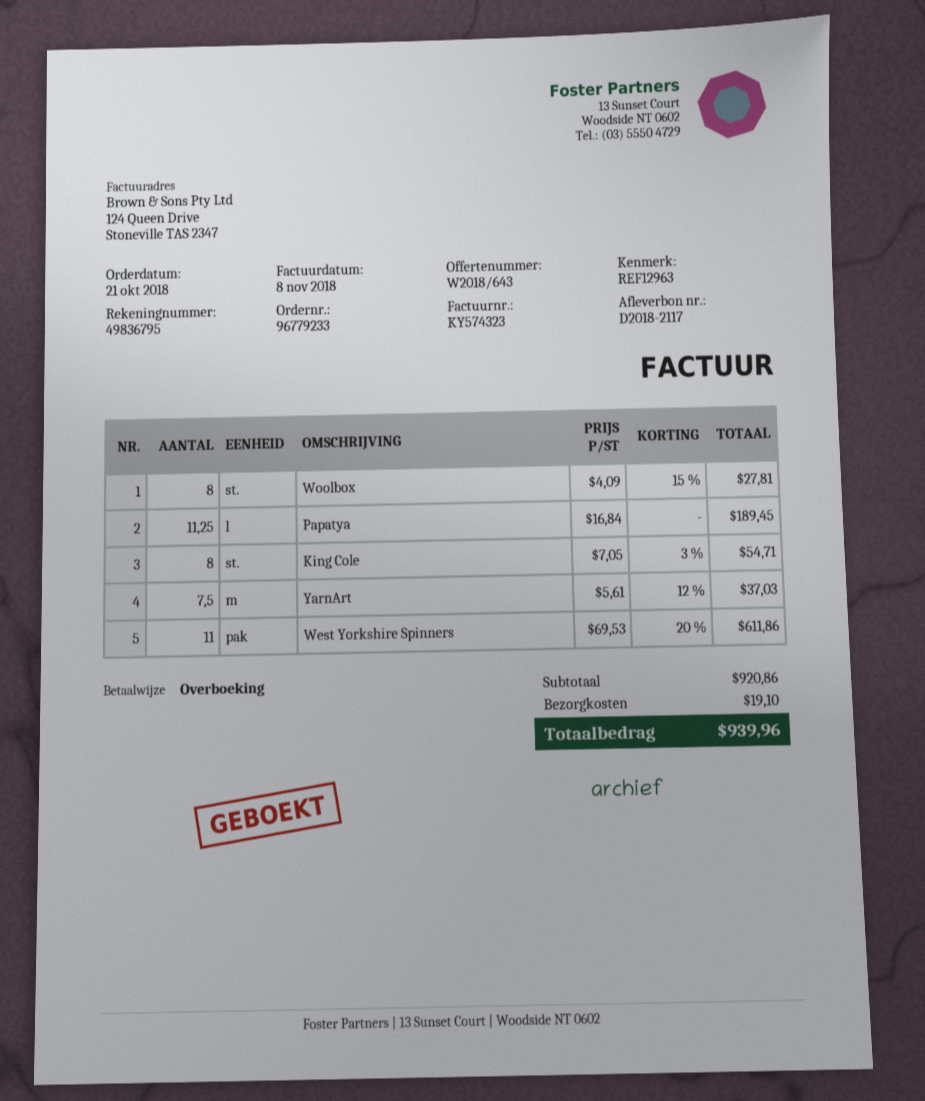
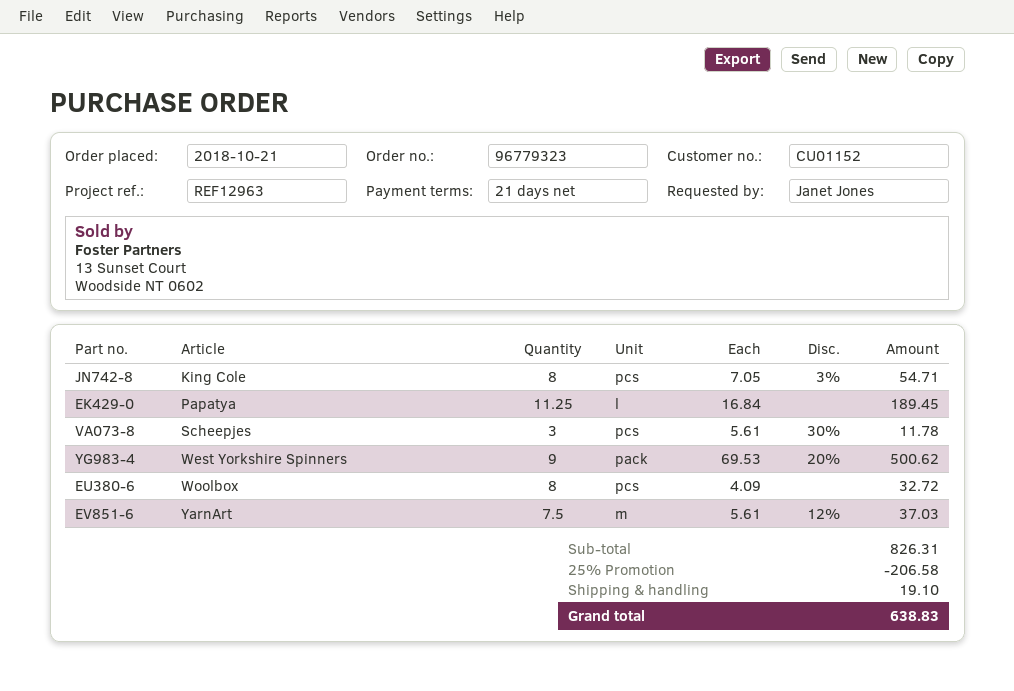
order number: 96779233 -> 96779323
Woolbox: 8 x 4.09 - 15% = 27.81 -> 8 x 4.09 = 32.72
West Yorkshire Spinners: 11 x 69.53 - 20% = 611.86 -> 9 x 69.53 - 20% = 500.62
Scheepjes: none -> 3 x 5.61 - 30% = 11.78
subtotal: 920.86 -> 826.31
discount: none -> 25% = 206.58
total: 939.96 -> 638.83

